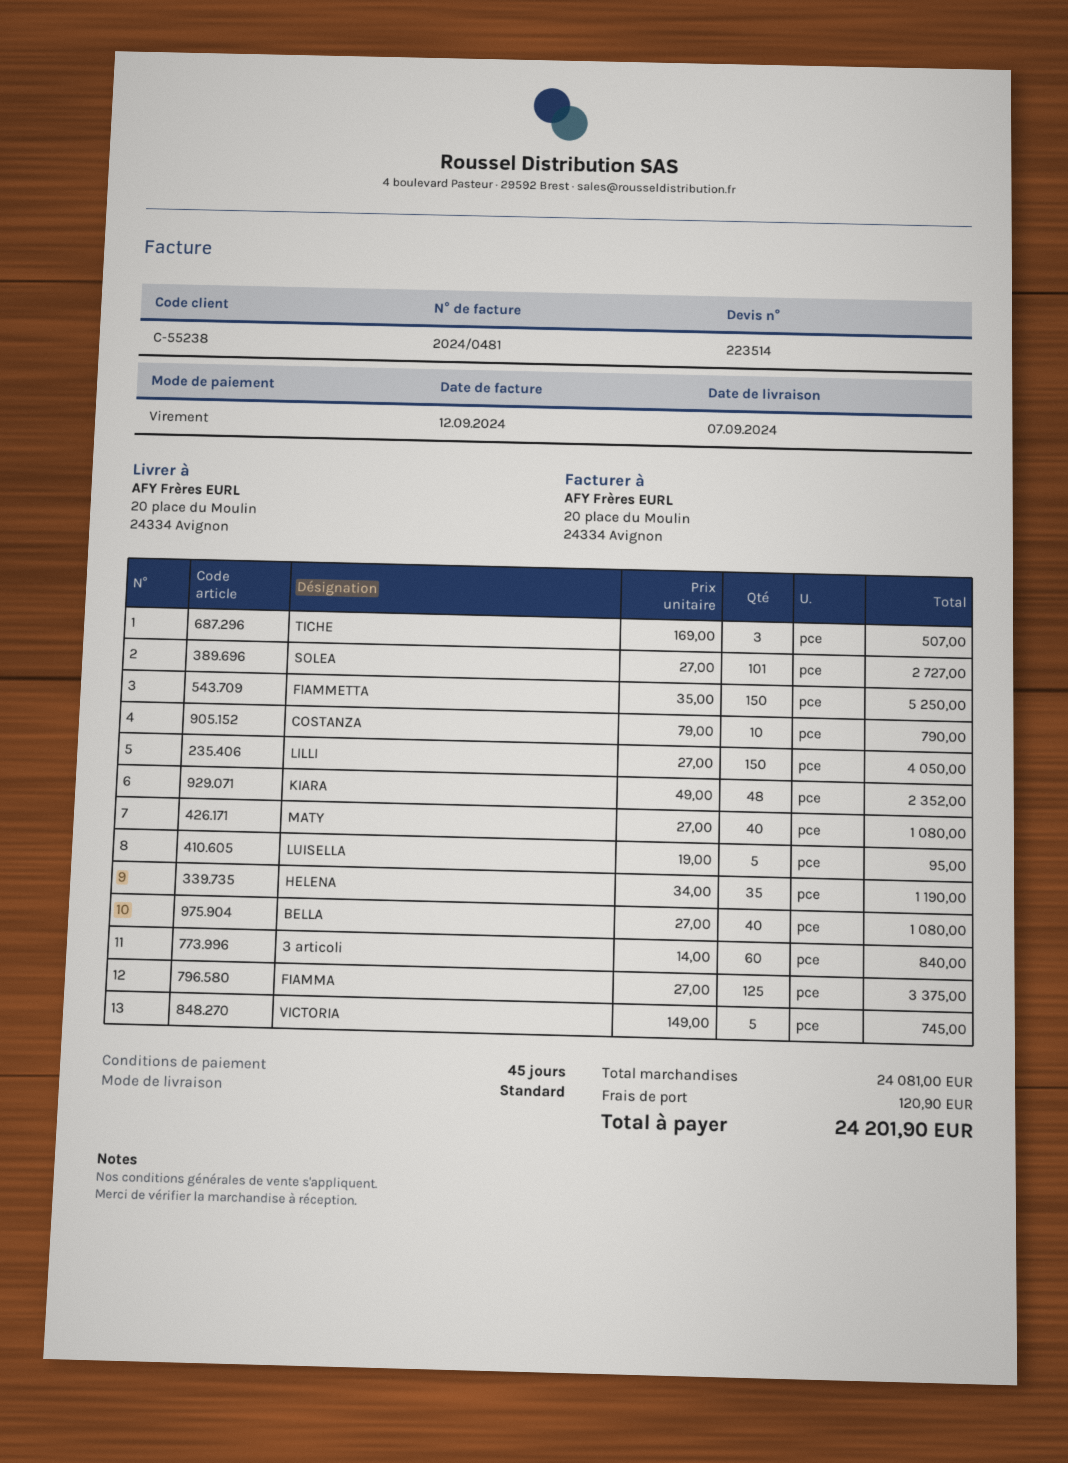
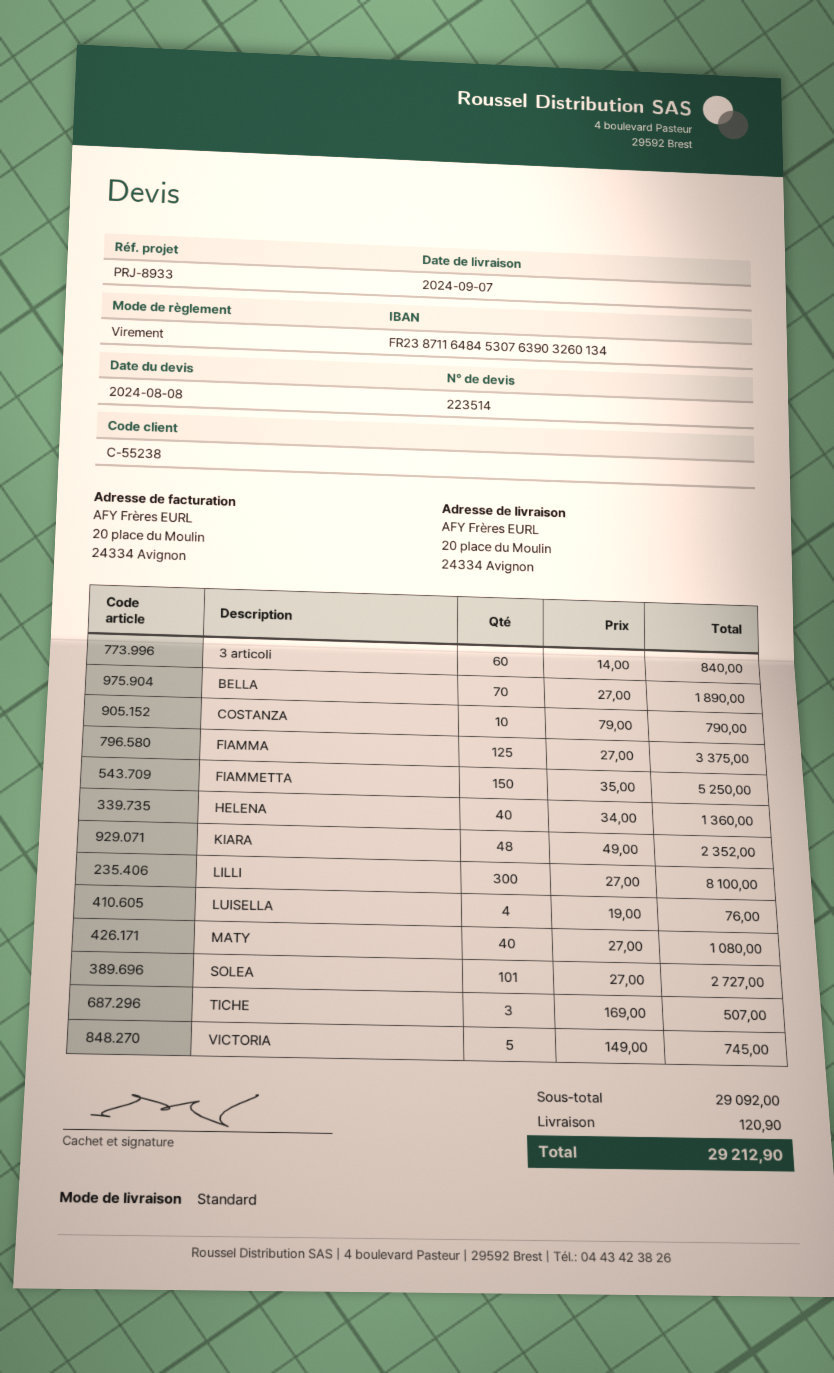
LILLI: 150 x 27.00 = 4050.00 -> 300 x 27.00 = 8100.00
LUISELLA: 5 x 19.00 = 95.00 -> 4 x 19.00 = 76.00
HELENA: 35 x 34.00 = 1190.00 -> 40 x 34.00 = 1360.00
BELLA: 40 x 27.00 = 1080.00 -> 70 x 27.00 = 1890.00
subtotal: 24081.00 -> 29092.00
total: 24201.90 -> 29212.90

